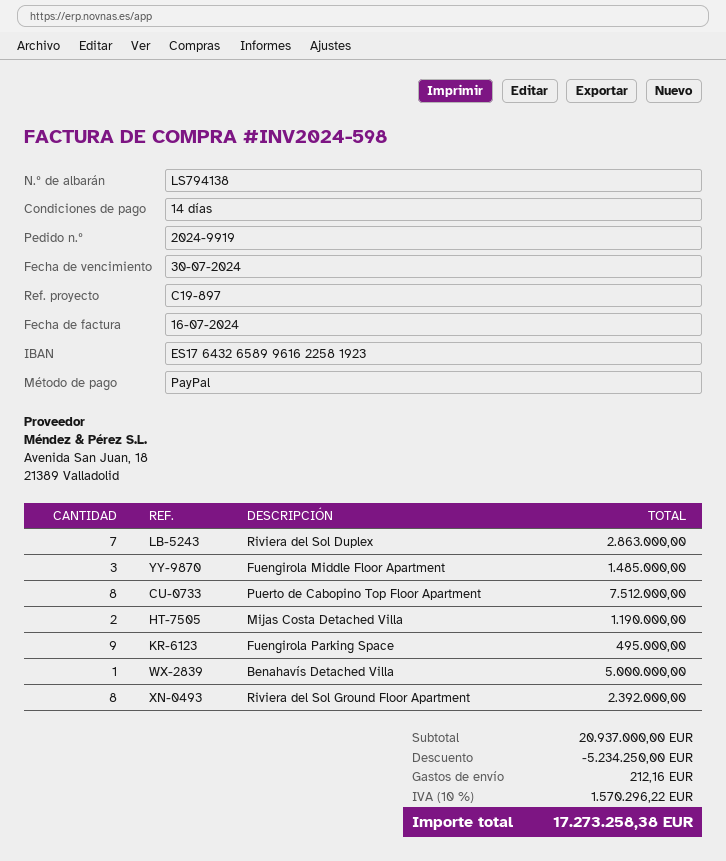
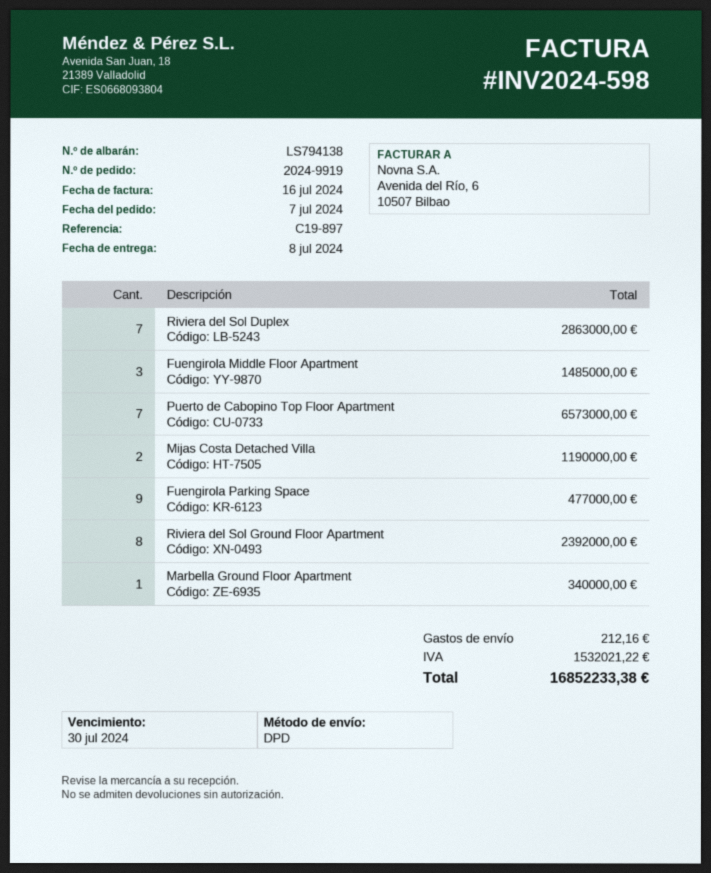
Puerto de Cabopino Top Floor Apartment: 8 for 7512000.00 -> 7 for 6573000.00
Fuengirola Parking Space: 9 for 495000.00 -> 9 for 477000.00
Benahavís Detached Villa: 1 for 5000000.00 -> none
Marbella Ground Floor Apartment: none -> 1 for 340000.00
discount: 5234250.00 -> none
tax: 1570296.22 -> 1532021.22
total: 17273258.38 -> 16852233.38

